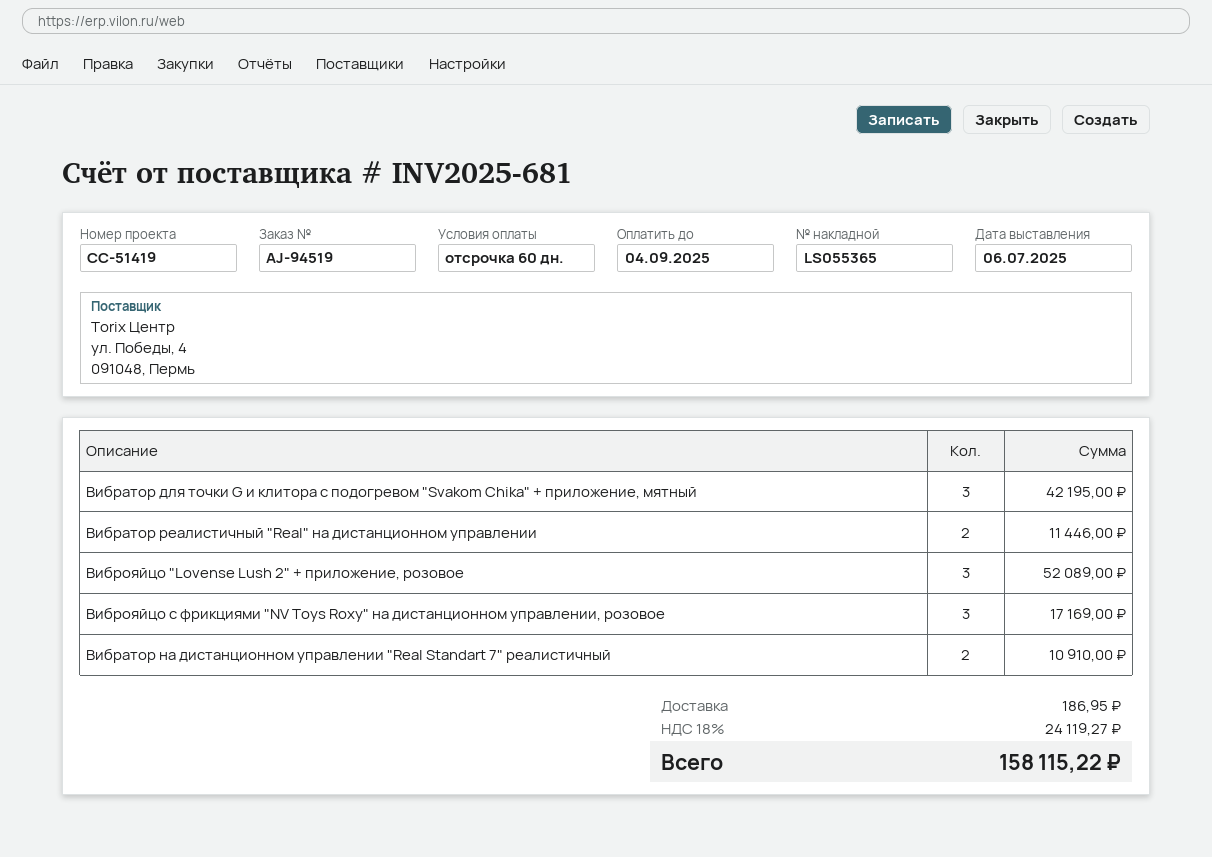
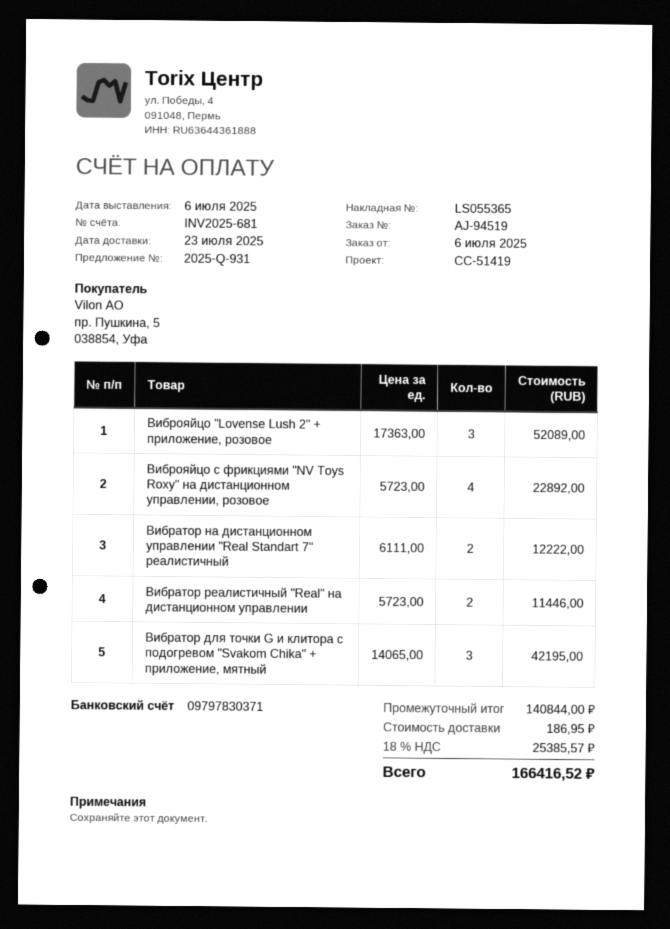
Виброяйцо с фрикциями "NV Toys Roxy" на дистанционном управлении, розовое: 3 for 17169.00 -> 4 for 22892.00
Вибратор на дистанционном управлении "Real Standart 7" реалистичный: 2 for 10910.00 -> 2 for 12222.00
tax: 18% = 24119.27 -> 18% = 25385.57
total: 158115.22 -> 166416.52

